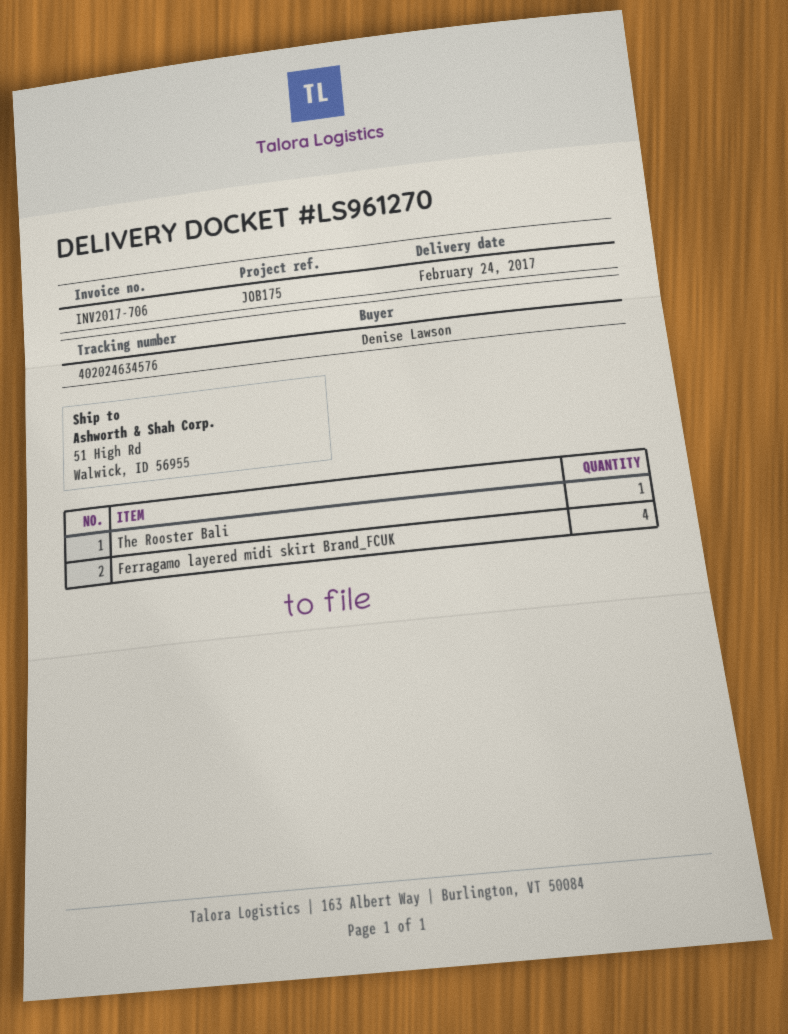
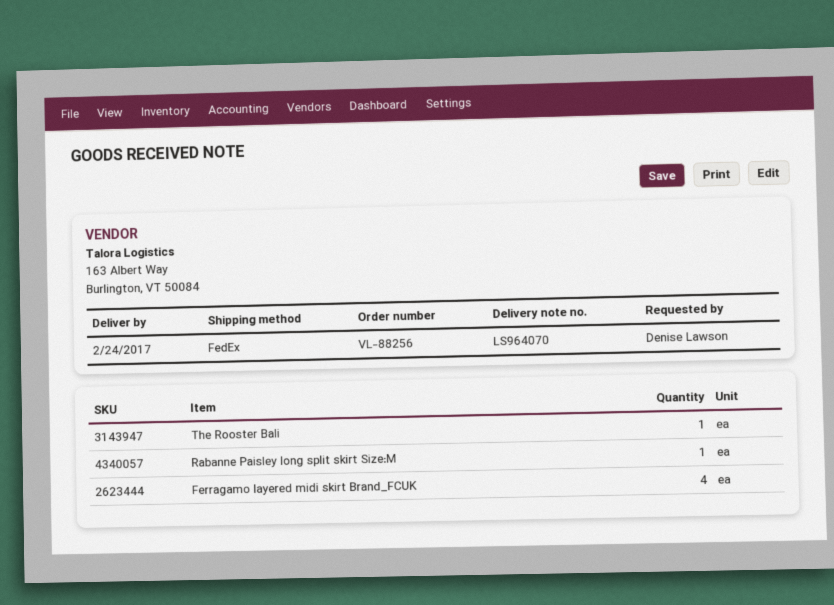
delivery note number: LS961270 -> LS964070
Rabanne Paisley long split skirt Size:M: none -> 1

